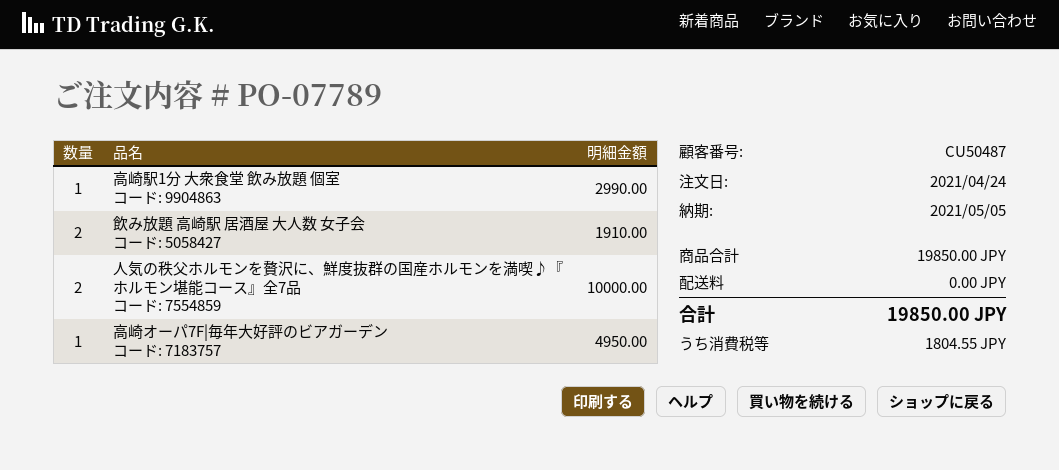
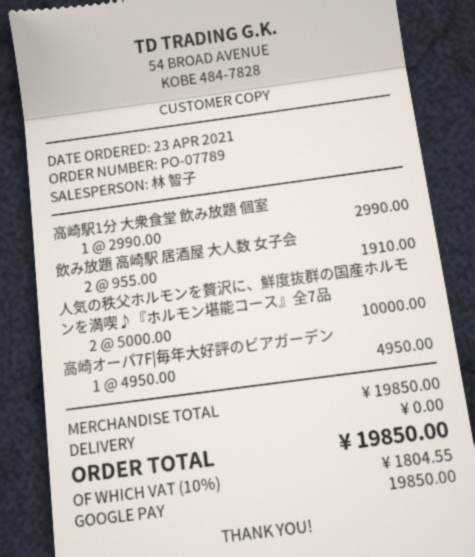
order date: 2021-04-24 -> 2021-04-23

